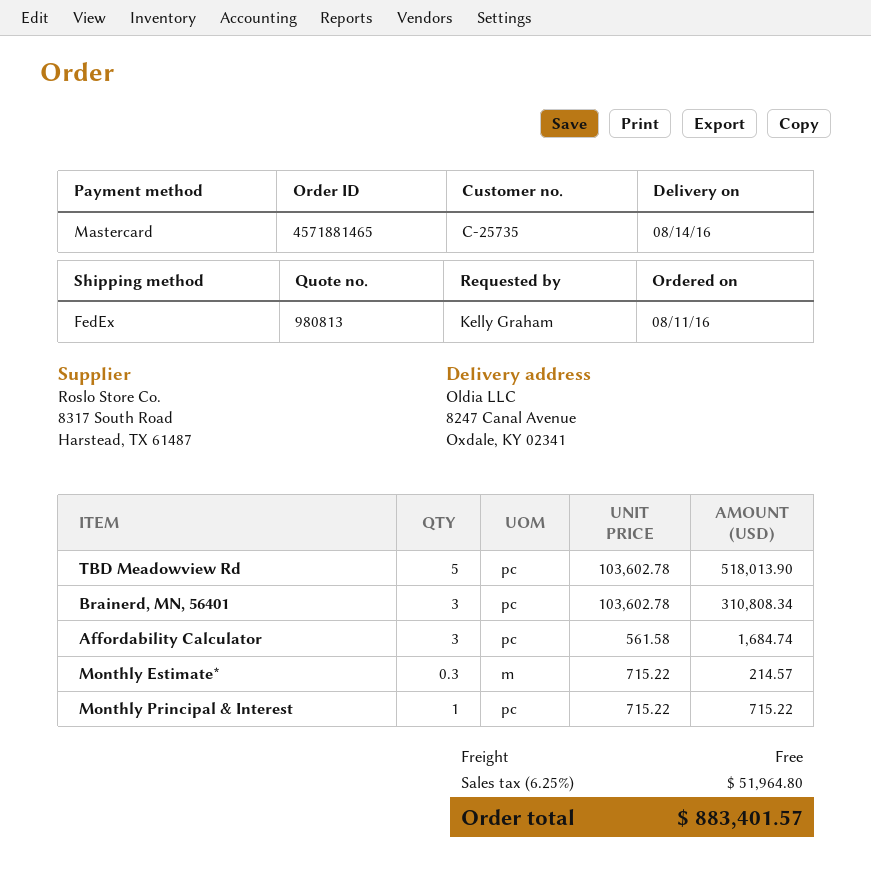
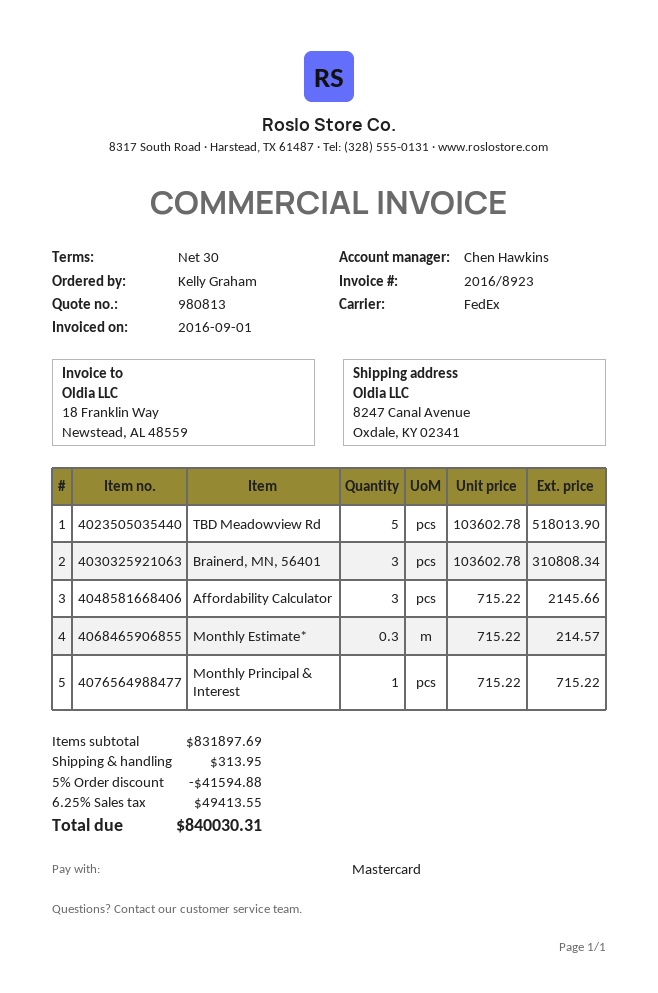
Affordability Calculator: 3 x 561.58 = 1684.74 -> 3 x 715.22 = 2145.66
discount: none -> 5% = 41594.88
shipping: 0.00 -> 313.95
tax: 6.25% = 51964.80 -> 6.25% = 49413.55
total: 883401.57 -> 840030.31

